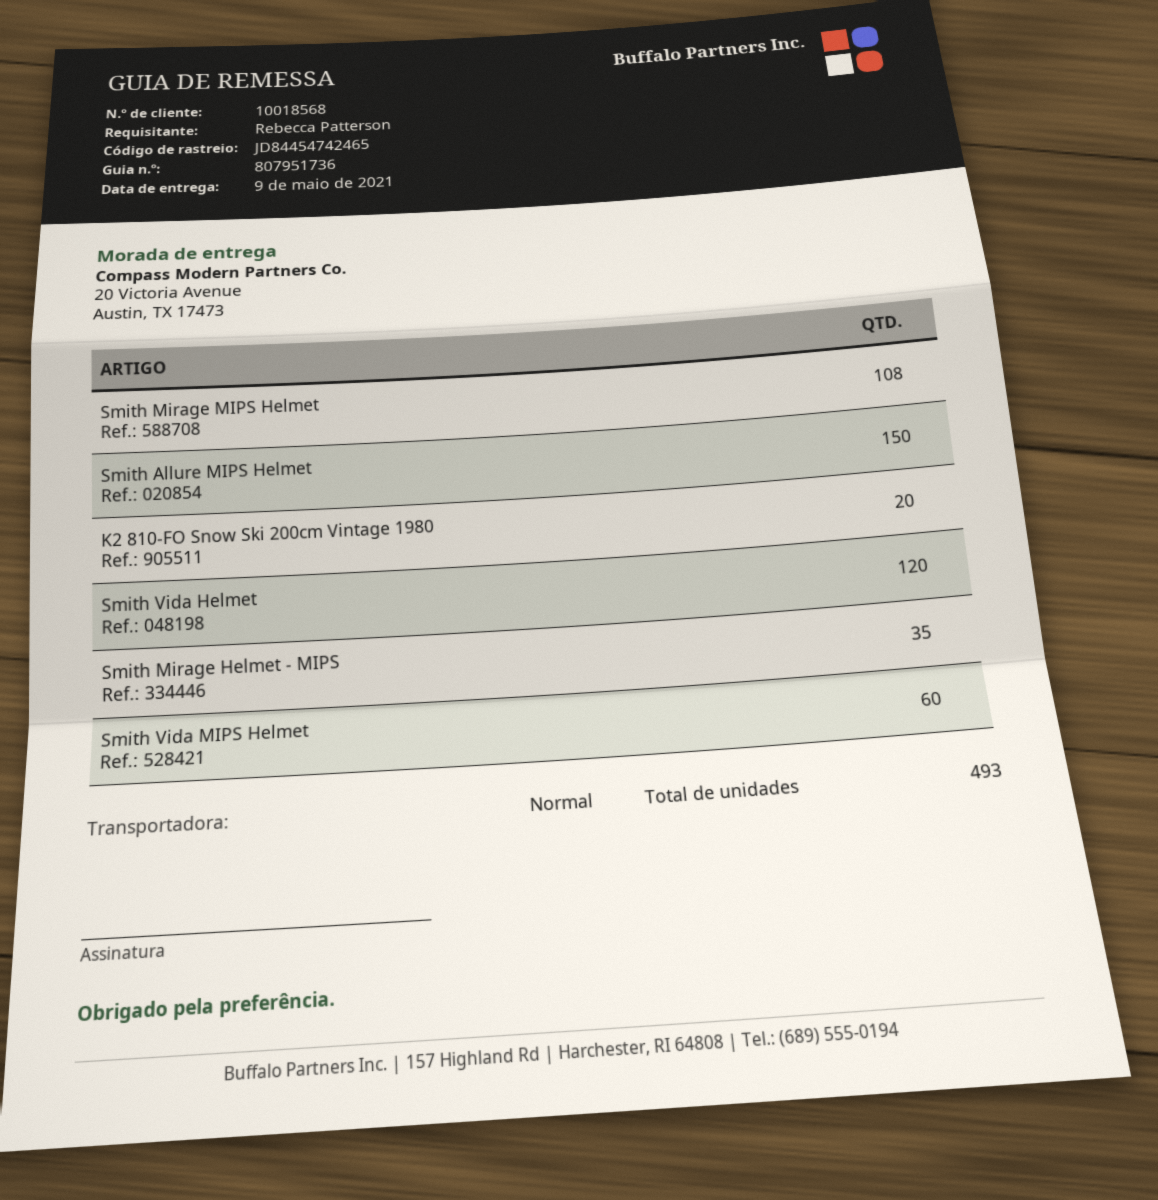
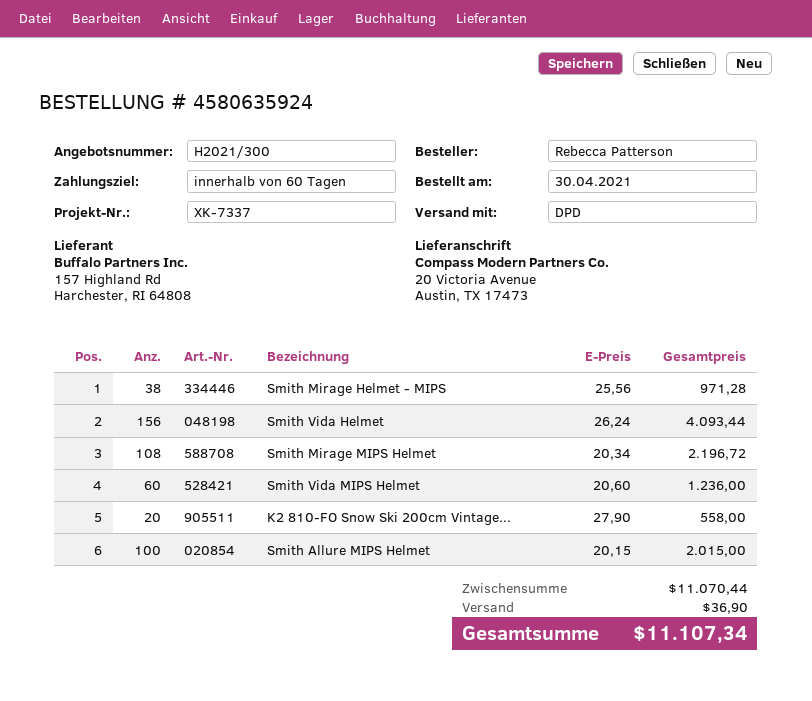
shipping method: standard -> DPD
Smith Allure MIPS Helmet: 150 -> 100
Smith Vida Helmet: 120 -> 156
Smith Mirage Helmet - MIPS: 35 -> 38

